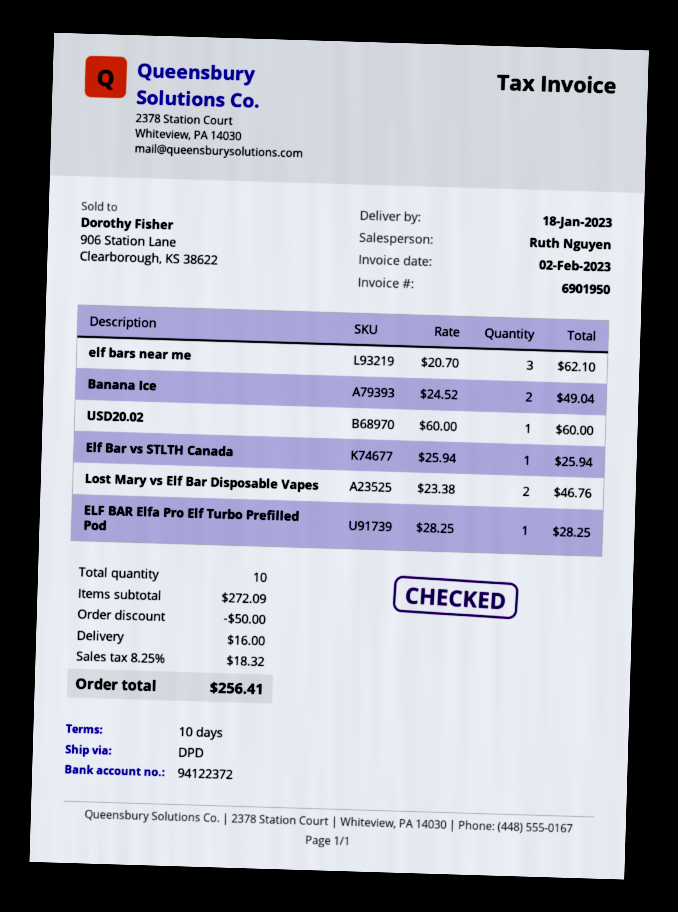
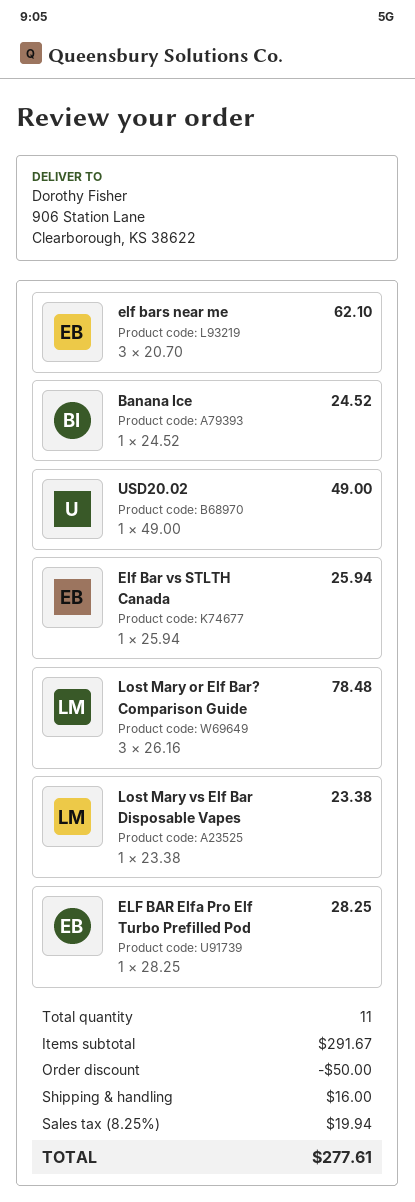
Banana Ice: 2 x 24.52 = 49.04 -> 1 x 24.52 = 24.52
USD20.02: 1 x 60.00 = 60.00 -> 1 x 49.00 = 49.00
Lost Mary vs Elf Bar Disposable Vapes: 2 x 23.38 = 46.76 -> 1 x 23.38 = 23.38
Lost Mary or Elf Bar? Comparison Guide: none -> 3 x 26.16 = 78.48
total quantity: 10 -> 11
subtotal: 272.09 -> 291.67
tax: 8.25% = 18.32 -> 8.25% = 19.94
total: 256.41 -> 277.61

